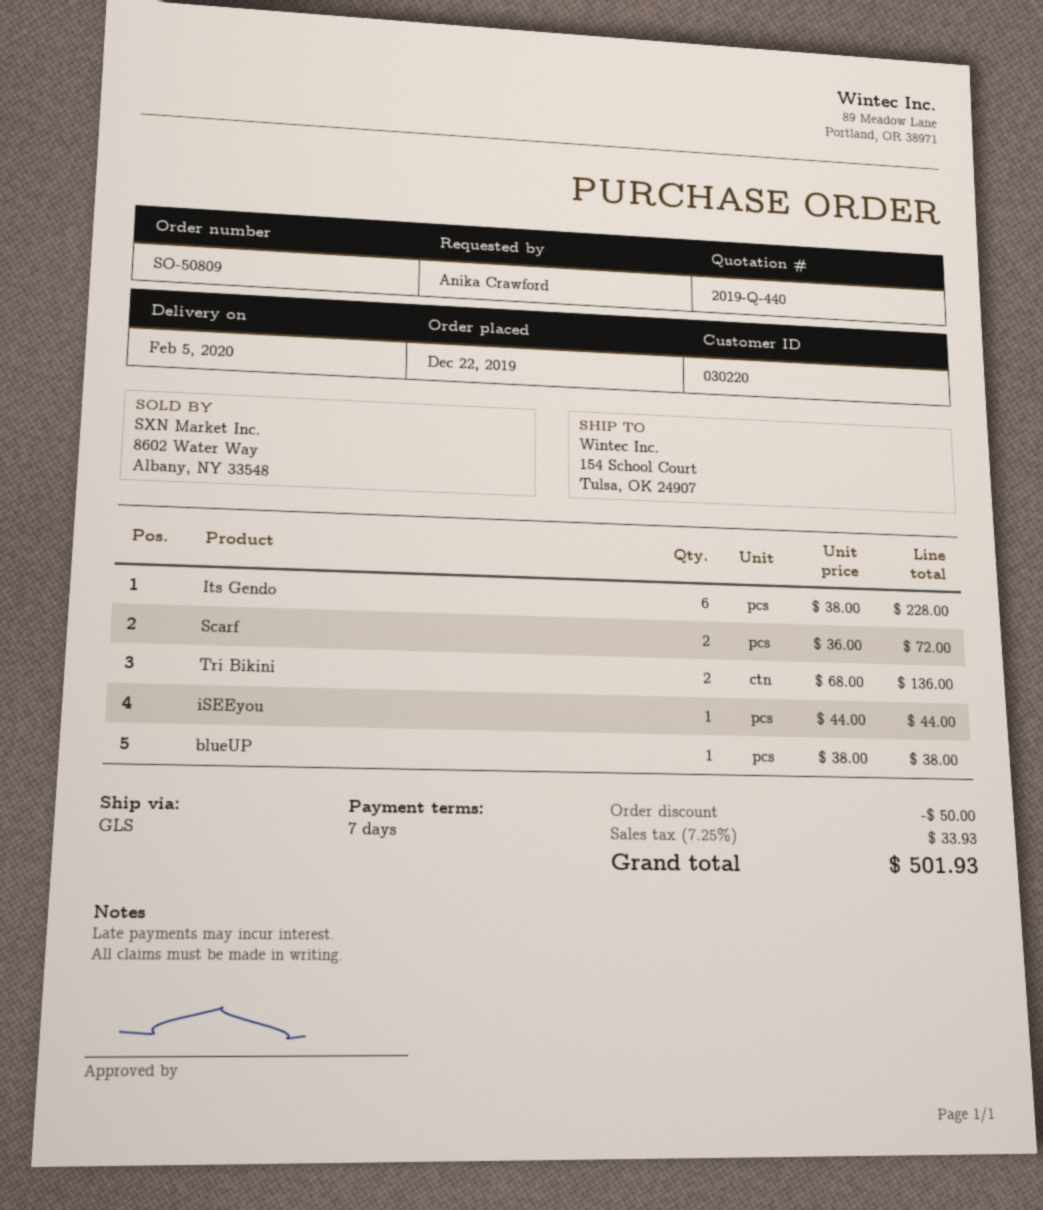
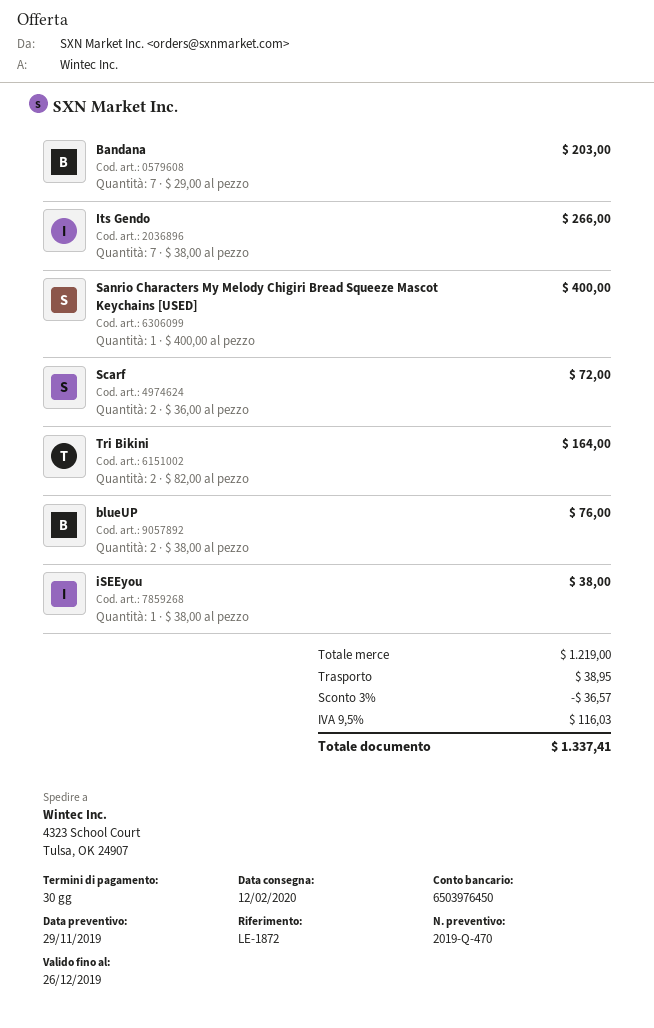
quote number: 2019-Q-440 -> 2019-Q-470
delivery date: 2020-02-05 -> 2020-02-12
payment terms: 7 days -> 30 days
ship to: 154 School Court, Tulsa, OK 24907 -> 4323 School Court, Tulsa, OK 24907
Its Gendo: 6 x 38.00 = 228.00 -> 7 x 38.00 = 266.00
Tri Bikini: 2 x 68.00 = 136.00 -> 2 x 82.00 = 164.00
iSEEyou: 1 x 44.00 = 44.00 -> 1 x 38.00 = 38.00
blueUP: 1 x 38.00 = 38.00 -> 2 x 38.00 = 76.00
Bandana: none -> 7 x 29.00 = 203.00
Sanrio Characters My Melody Chigiri Bread Squeeze Mascot Keychains [USED]: none -> 1 x 400.00 = 400.00
discount: 50.00 -> 36.57
shipping: none -> 38.95
tax: 7.25% = 33.93 -> 9.5% = 116.03
total: 501.93 -> 1337.41

